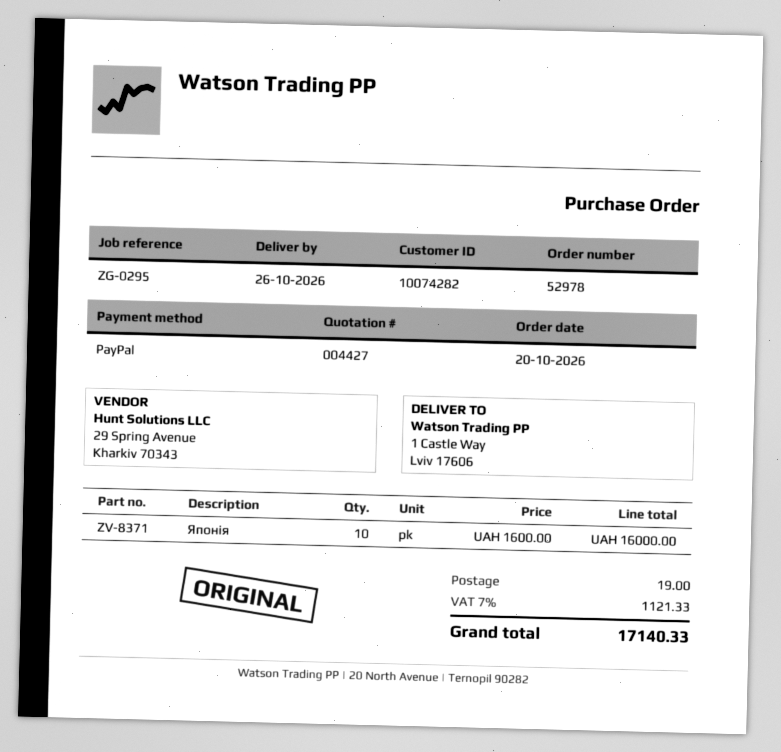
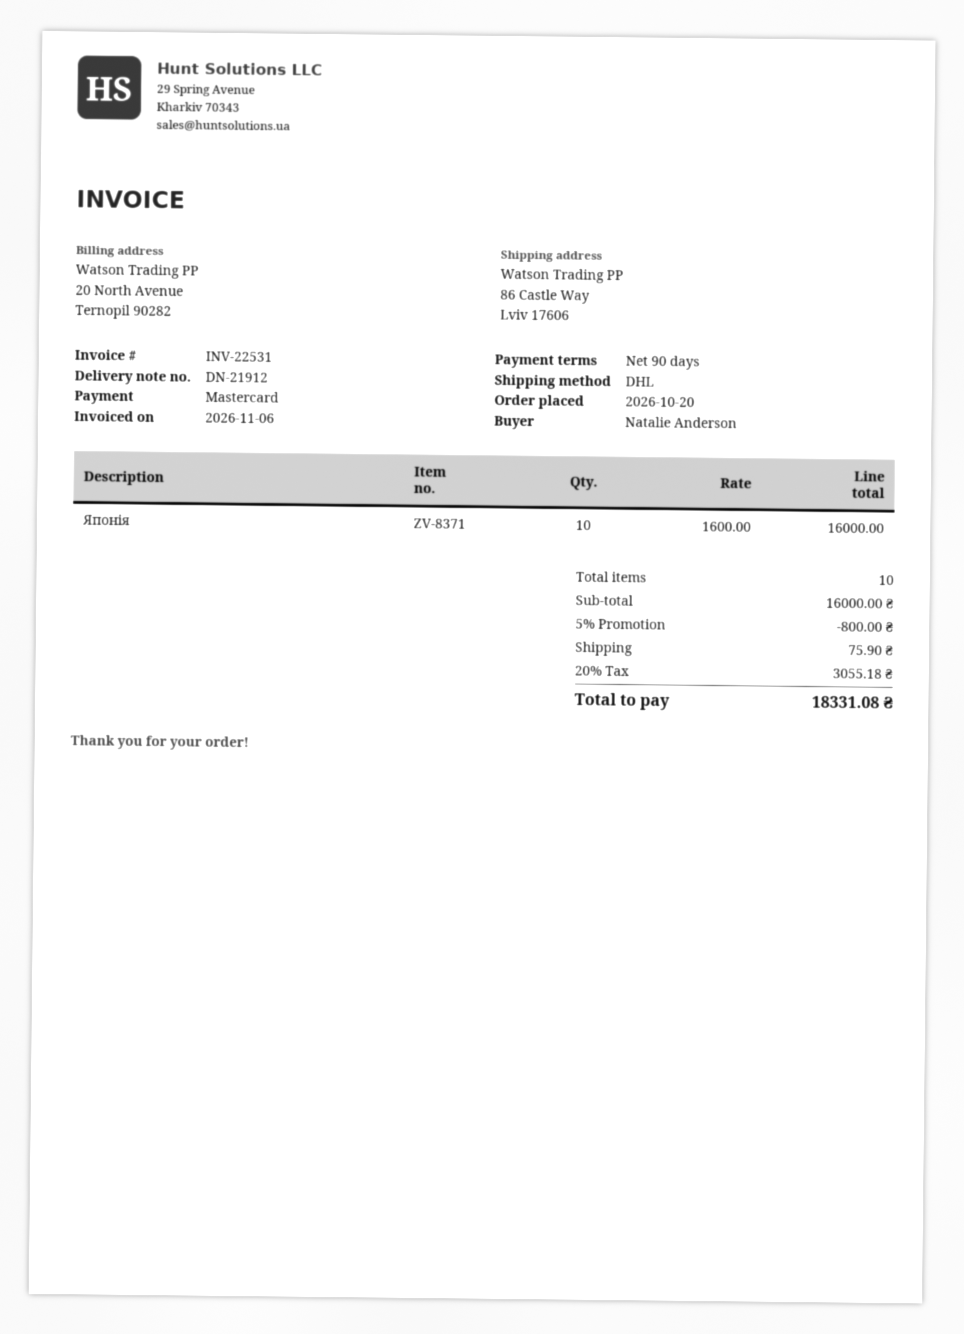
payment method: PayPal -> Mastercard
ship to: 1 Castle Way, Lviv 17606 -> 86 Castle Way, Lviv 17606
discount: none -> 5% = 800.00
shipping: 19.00 -> 75.90
tax: 7% = 1121.33 -> 20% = 3055.18
total: 17140.33 -> 18331.08

